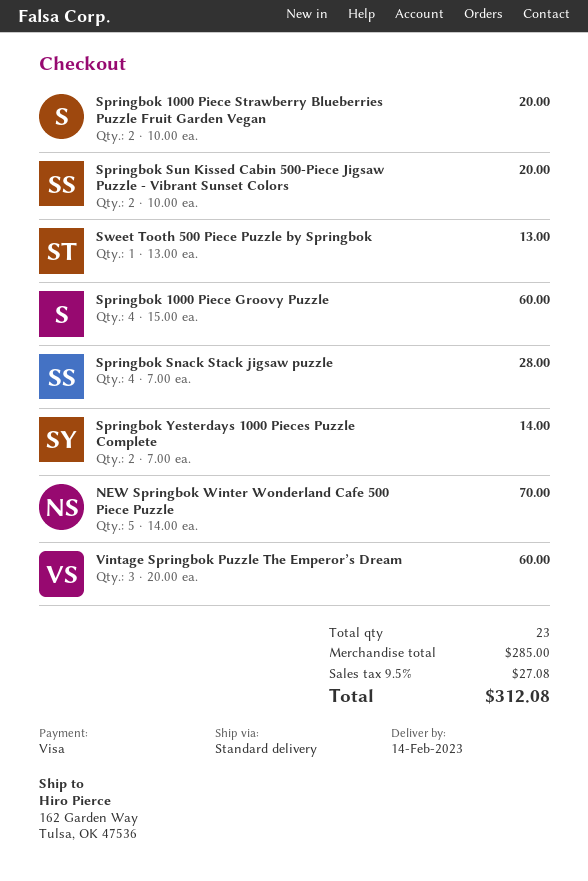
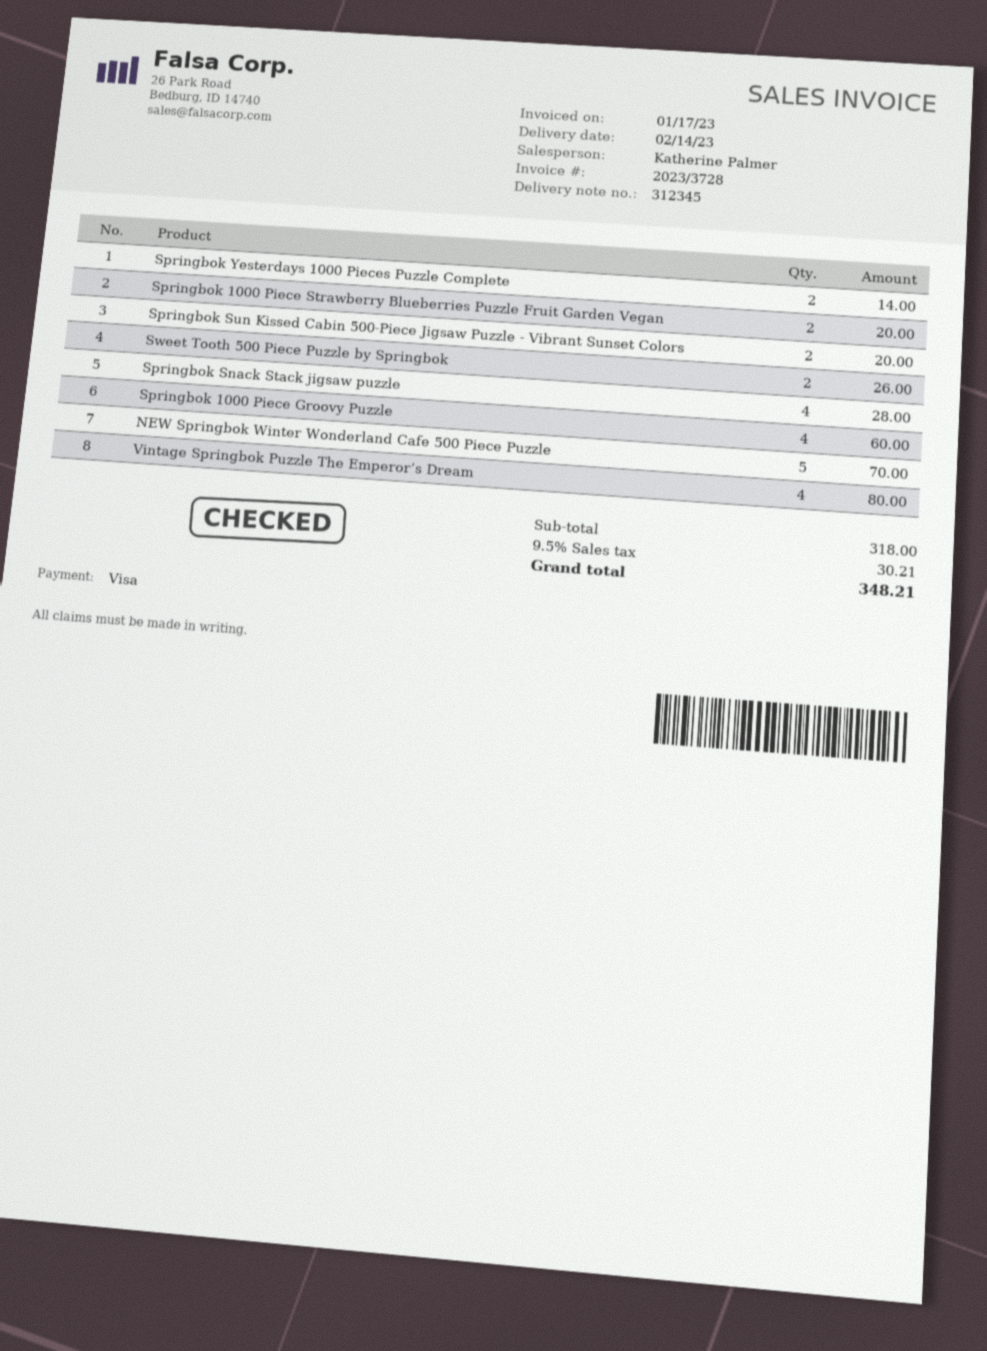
Sweet Tooth 500 Piece Puzzle by Springbok: 1 for 13.00 -> 2 for 26.00
Vintage Springbok Puzzle The Emperor’s Dream: 3 for 60.00 -> 4 for 80.00
subtotal: 285.00 -> 318.00
tax: 9.5% = 27.08 -> 9.5% = 30.21
total: 312.08 -> 348.21

